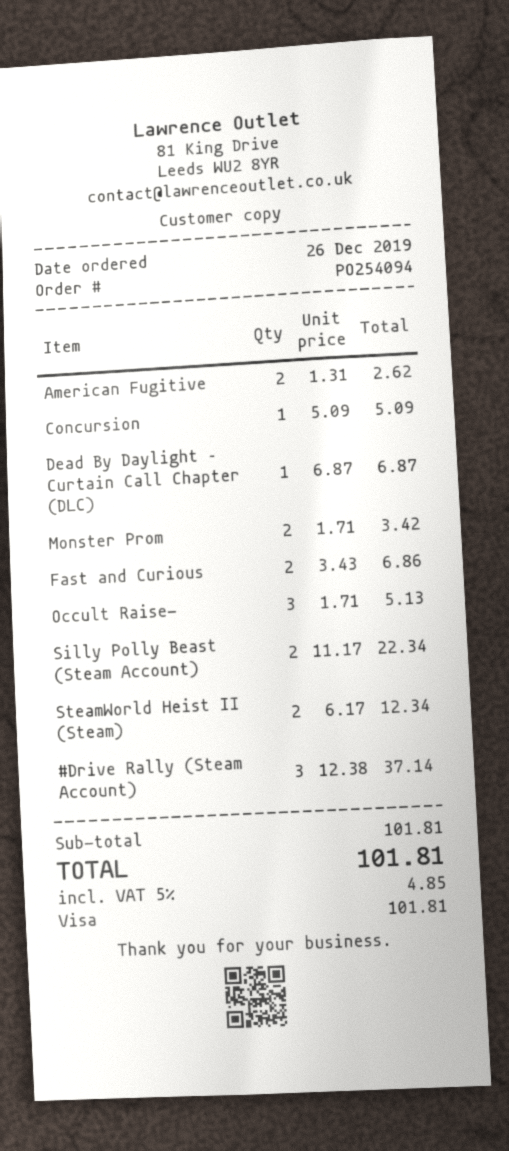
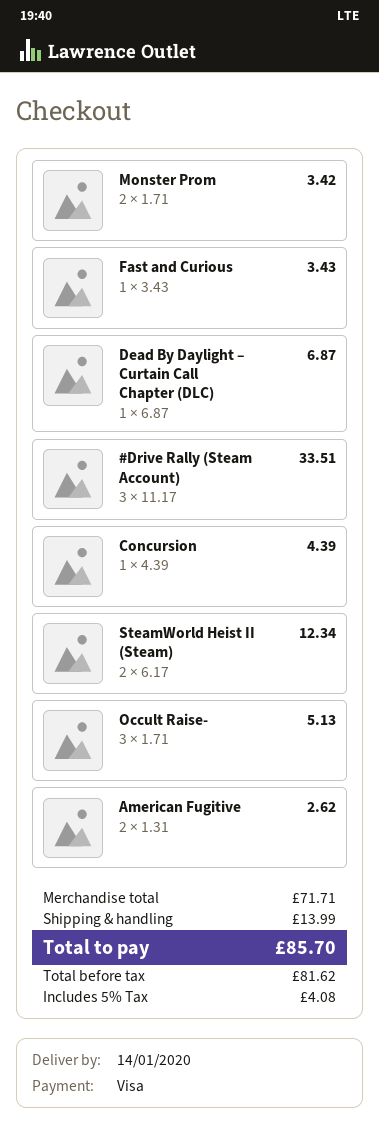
Concursion: 1 x 5.09 = 5.09 -> 1 x 4.39 = 4.39
Fast and Curious: 2 x 3.43 = 6.86 -> 1 x 3.43 = 3.43
Silly Polly Beast (Steam Account): 2 x 11.17 = 22.34 -> none
#Drive Rally (Steam Account): 3 x 12.38 = 37.14 -> 3 x 11.17 = 33.51
subtotal: 101.81 -> 71.71
shipping: none -> 13.99
tax: 5% = 4.85 -> 5% = 4.08
total: 101.81 -> 85.70

